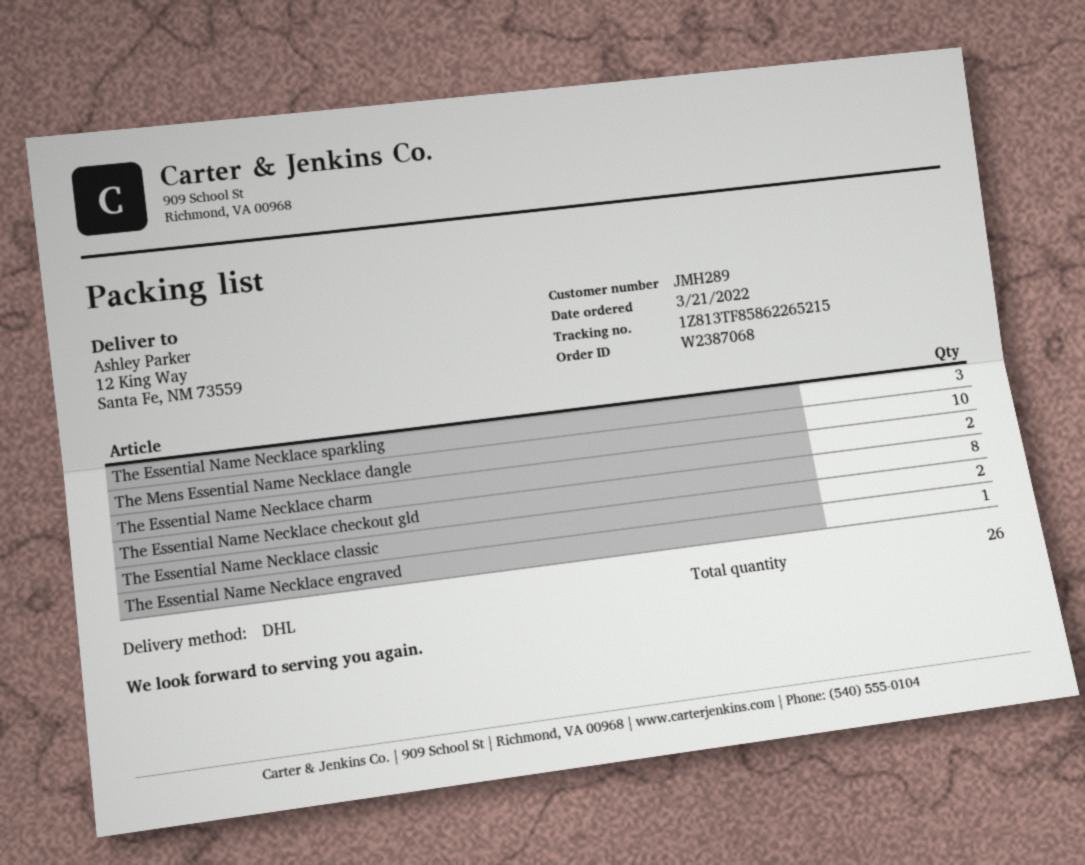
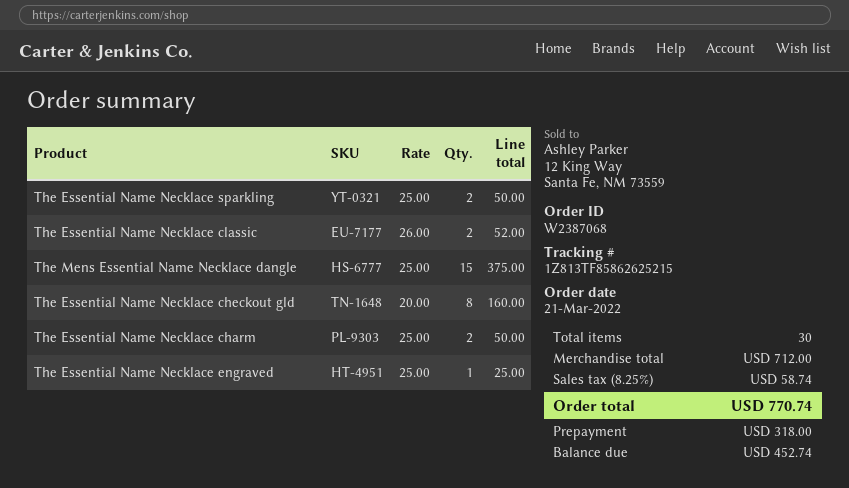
tracking number: 1Z813TF85862265215 -> 1Z813TF85862625215
The Essential Name Necklace sparkling: 3 -> 2
The Mens Essential Name Necklace dangle: 10 -> 15
total quantity: 26 -> 30

